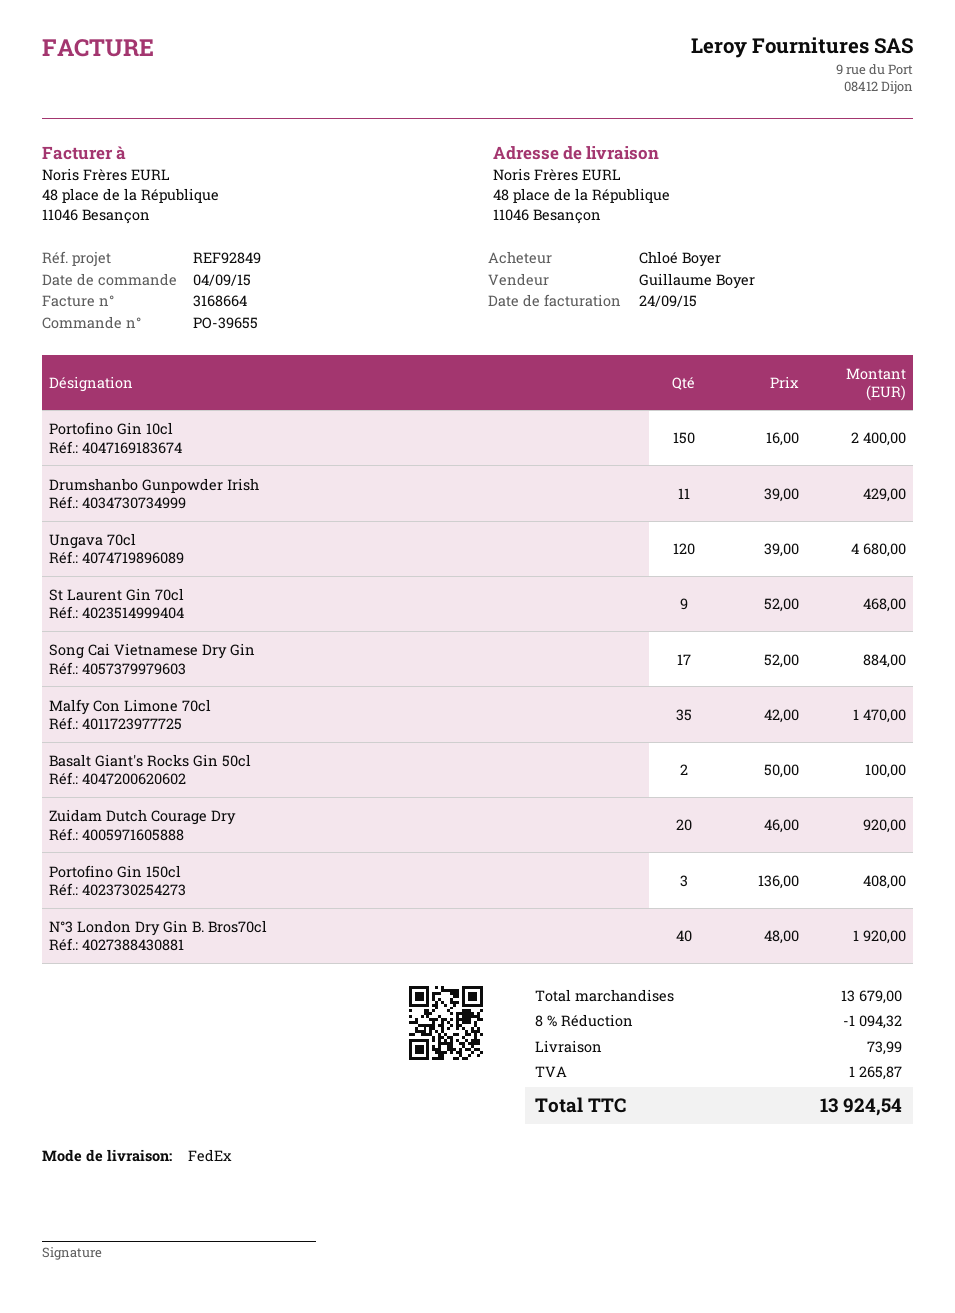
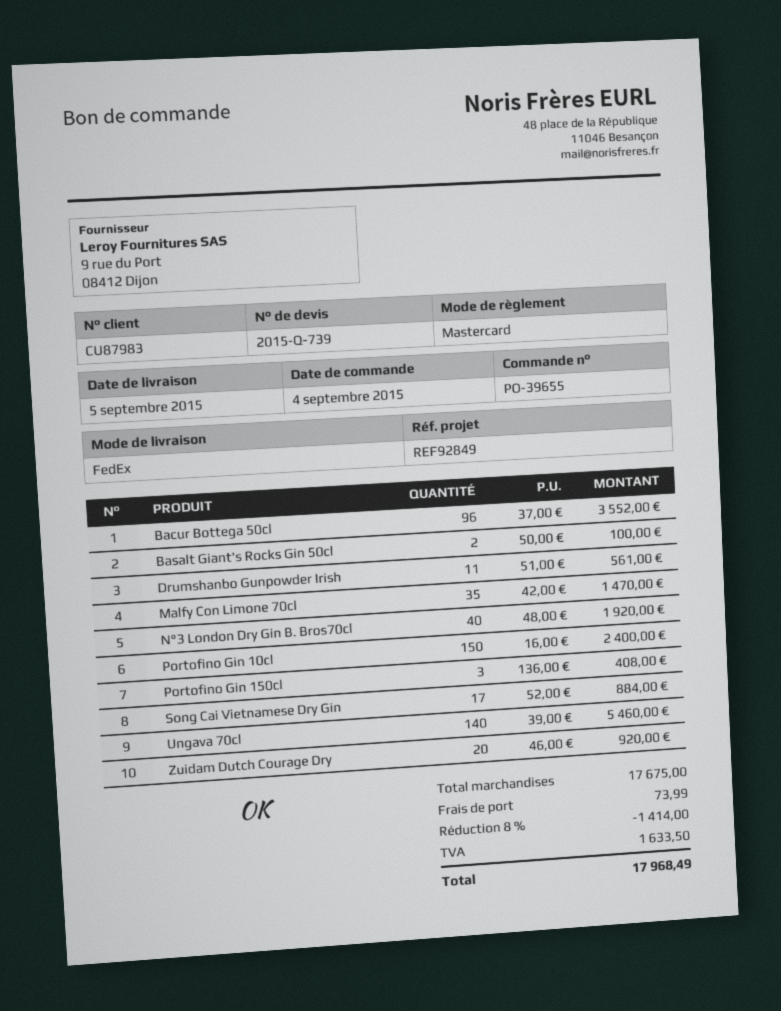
Drumshanbo Gunpowder Irish: 11 x 39.00 = 429.00 -> 11 x 51.00 = 561.00
Ungava 70cl: 120 x 39.00 = 4680.00 -> 140 x 39.00 = 5460.00
St Laurent Gin 70cl: 9 x 52.00 = 468.00 -> none
Bacur Bottega 50cl: none -> 96 x 37.00 = 3552.00
subtotal: 13679.00 -> 17675.00
discount: 8% = 1094.32 -> 8% = 1414.00
tax: 1265.87 -> 1633.50
total: 13924.54 -> 17968.49

